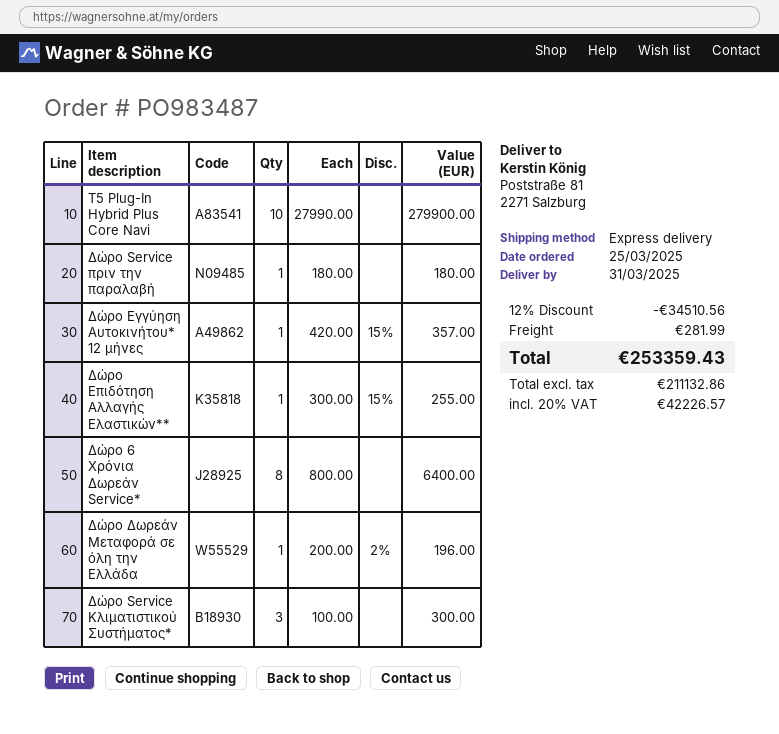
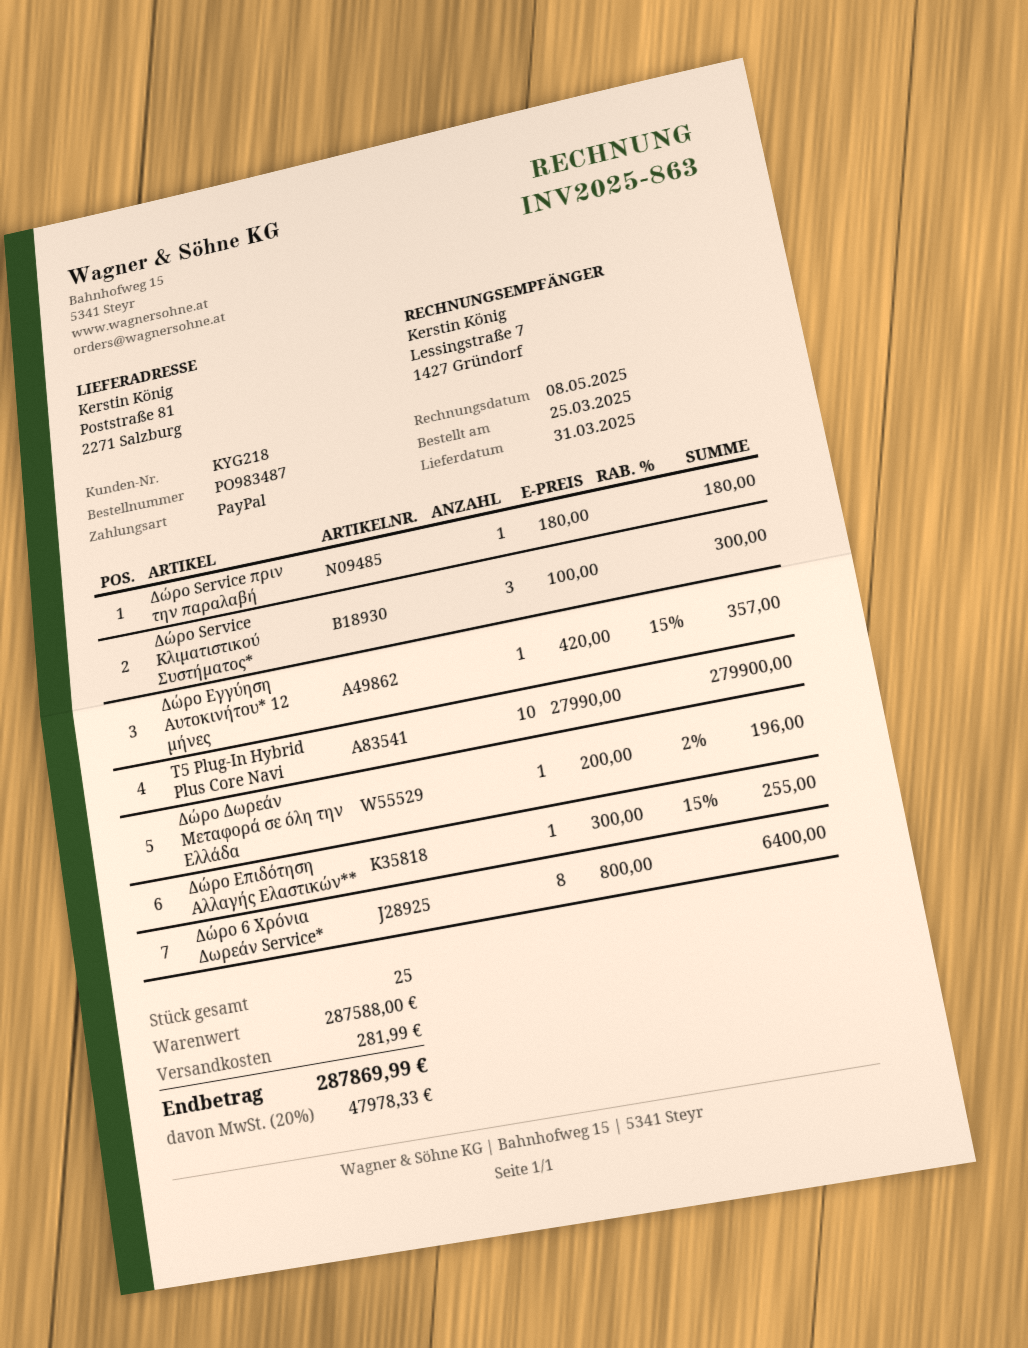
discount: 12% = 34510.56 -> none
tax: 20% = 42226.57 -> 20% = 47978.33
total: 253359.43 -> 287869.99

